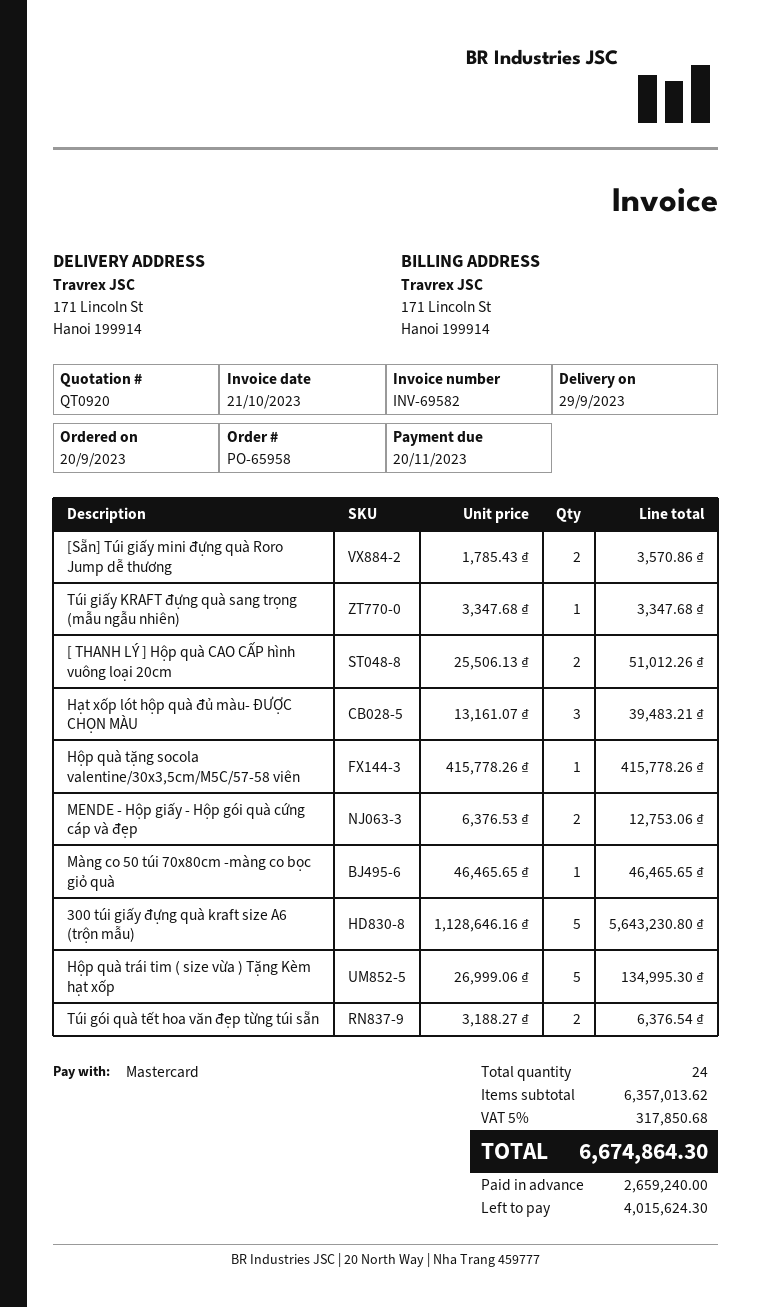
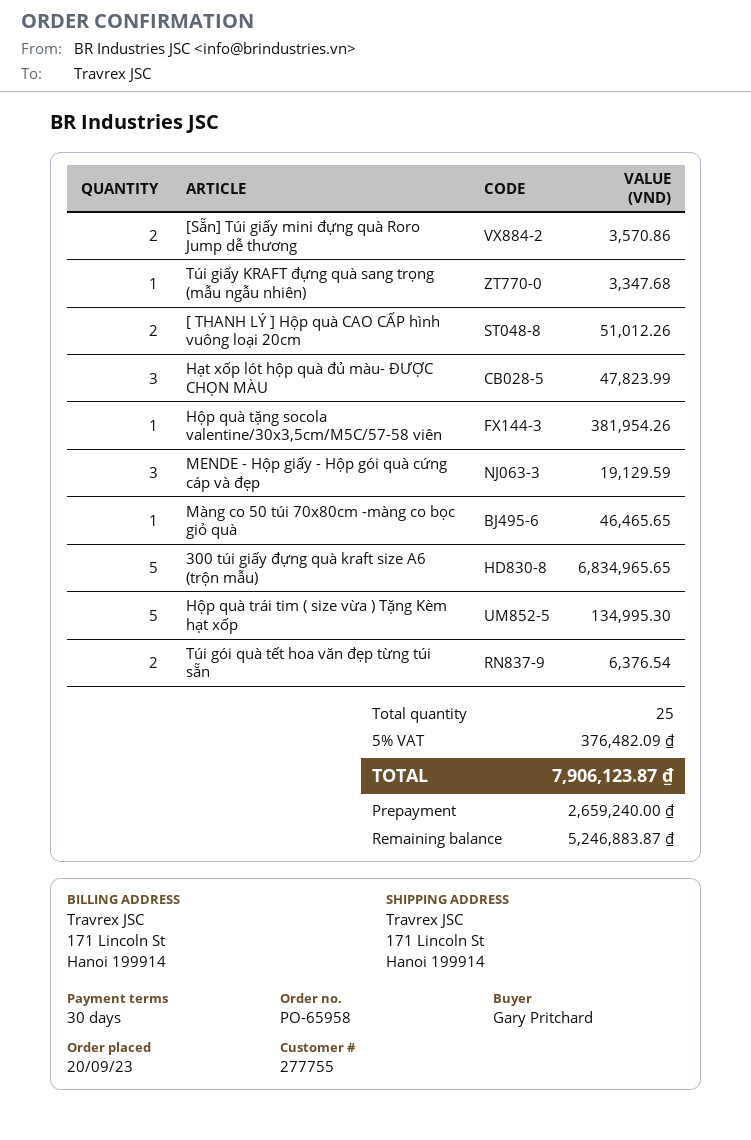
Hạt xốp lót hộp quà đủ màu- ĐƯỢC CHỌN MÀU: 3 for 39483.21 -> 3 for 47823.99
Hộp quà tặng socola valentine/30x3,5cm/M5C/57-58 viên: 1 for 415778.26 -> 1 for 381954.26
MENDE - Hộp giấy - Hộp gói quà cứng cáp và đẹp: 2 for 12753.06 -> 3 for 19129.59
300 túi giấy đựng quà kraft size A6 (trộn mẫu): 5 for 5643230.80 -> 5 for 6834965.65
total quantity: 24 -> 25
tax: 5% = 317850.68 -> 5% = 376482.09
total: 6674864.30 -> 7906123.87
balance: 4015624.30 -> 5246883.87

